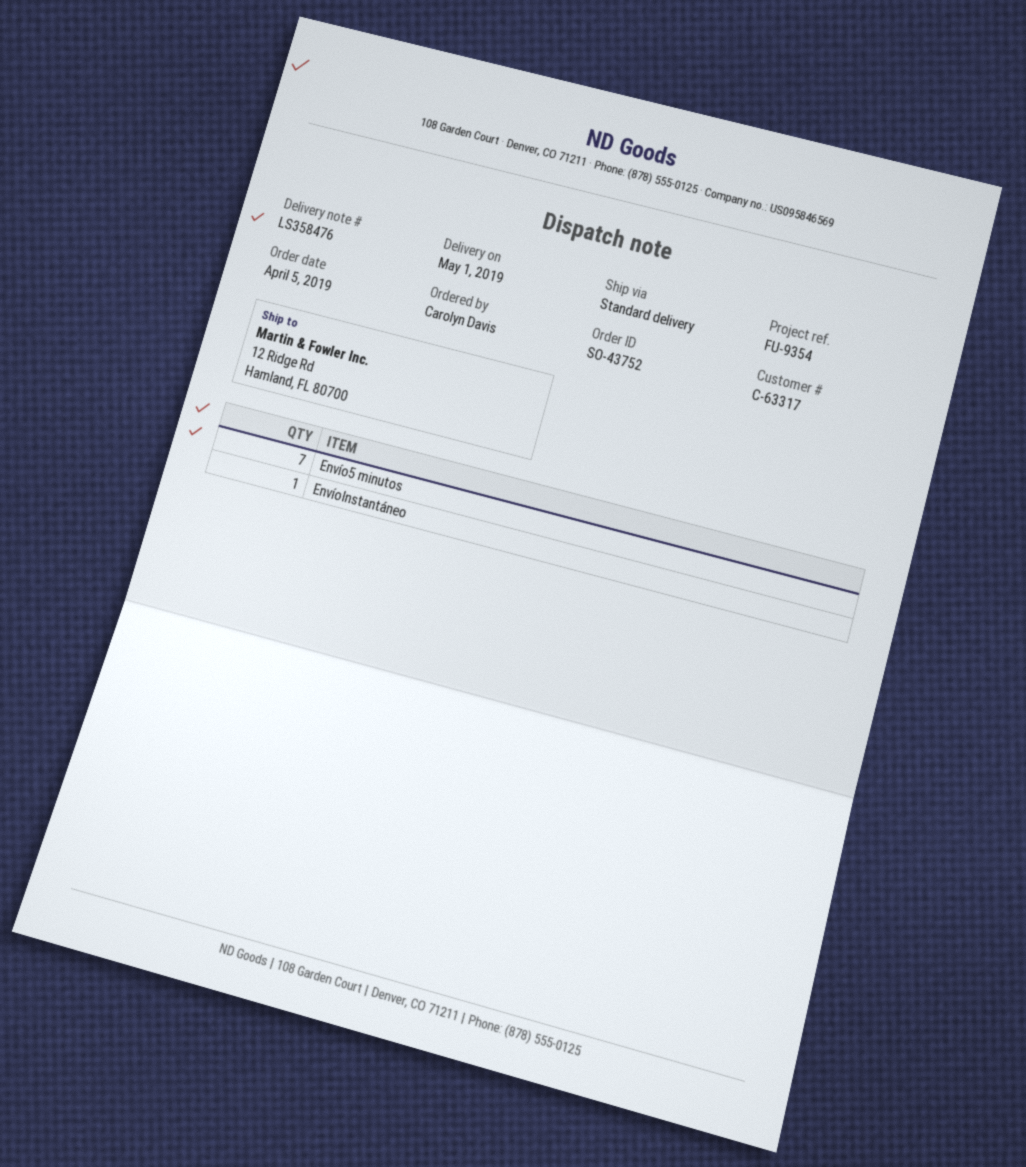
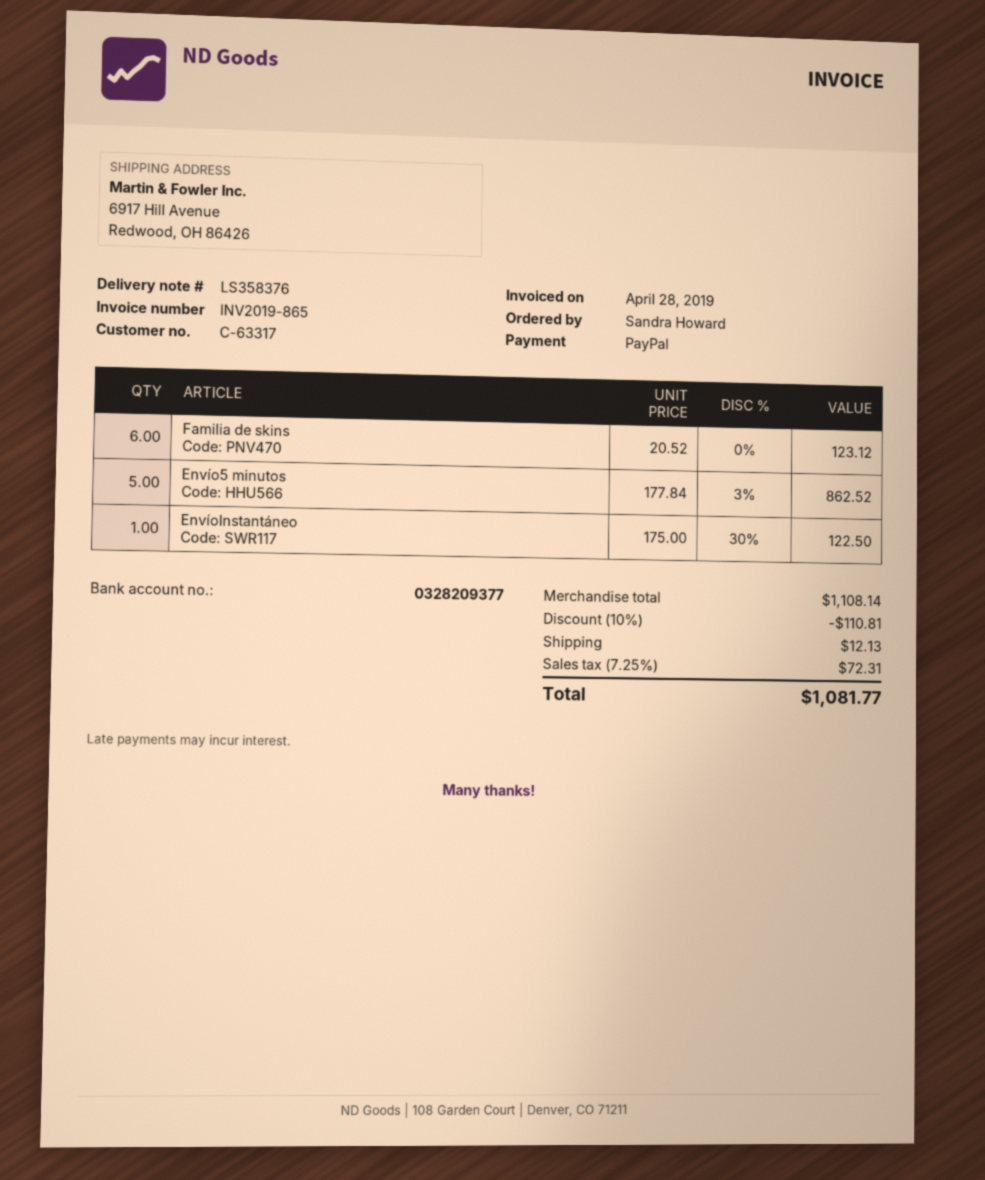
delivery note number: LS358476 -> LS358376
ordered by: Carolyn Davis -> Sandra Howard
ship to: 12 Ridge Rd, Hamland, FL 80700 -> 6917 Hill Avenue, Redwood, OH 86426
Envío5 minutos: 7 -> 5
Familia de skins: none -> 6

